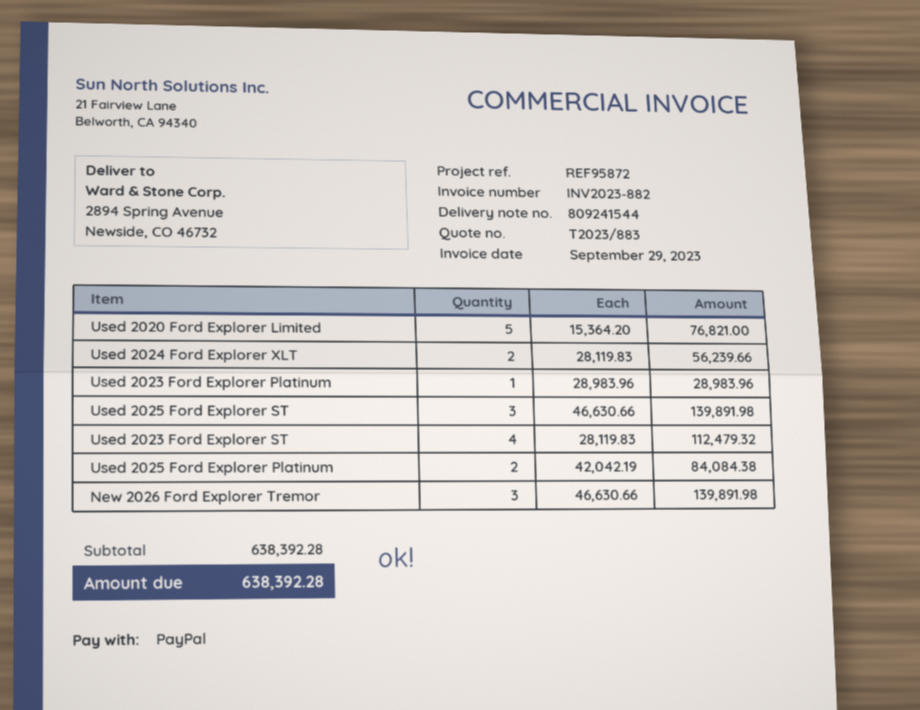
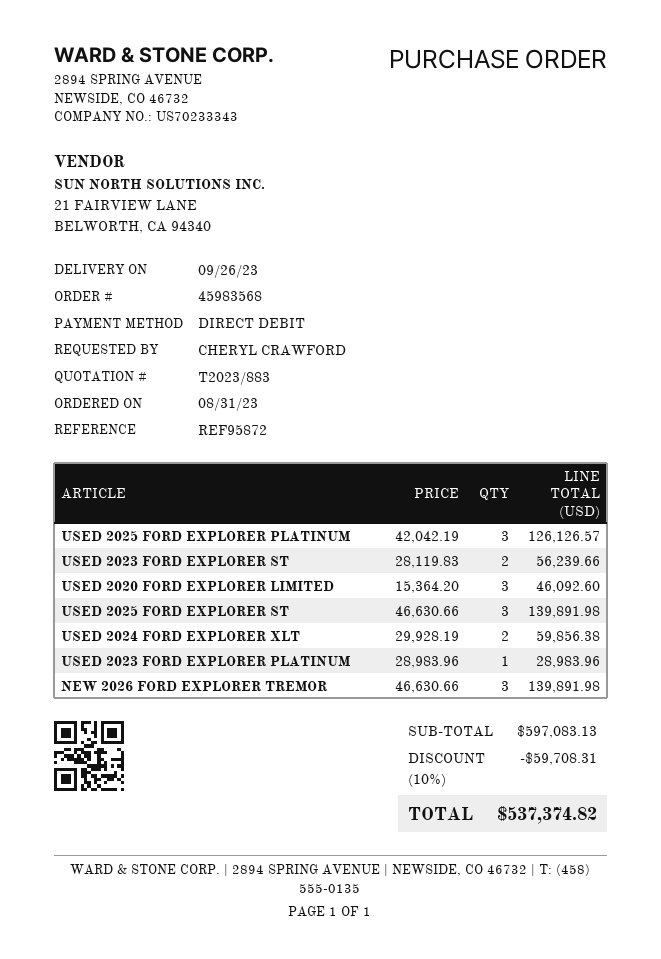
payment method: PayPal -> direct debit
Used 2020 Ford Explorer Limited: 5 x 15364.20 = 76821.00 -> 3 x 15364.20 = 46092.60
Used 2024 Ford Explorer XLT: 2 x 28119.83 = 56239.66 -> 2 x 29928.19 = 59856.38
Used 2023 Ford Explorer ST: 4 x 28119.83 = 112479.32 -> 2 x 28119.83 = 56239.66
Used 2025 Ford Explorer Platinum: 2 x 42042.19 = 84084.38 -> 3 x 42042.19 = 126126.57
subtotal: 638392.28 -> 597083.13
discount: none -> 10% = 59708.31
total: 638392.28 -> 537374.82

